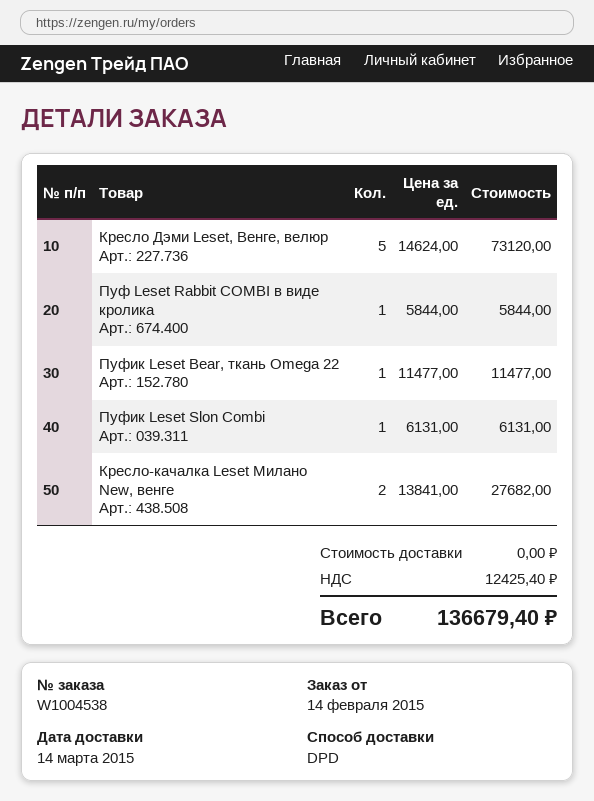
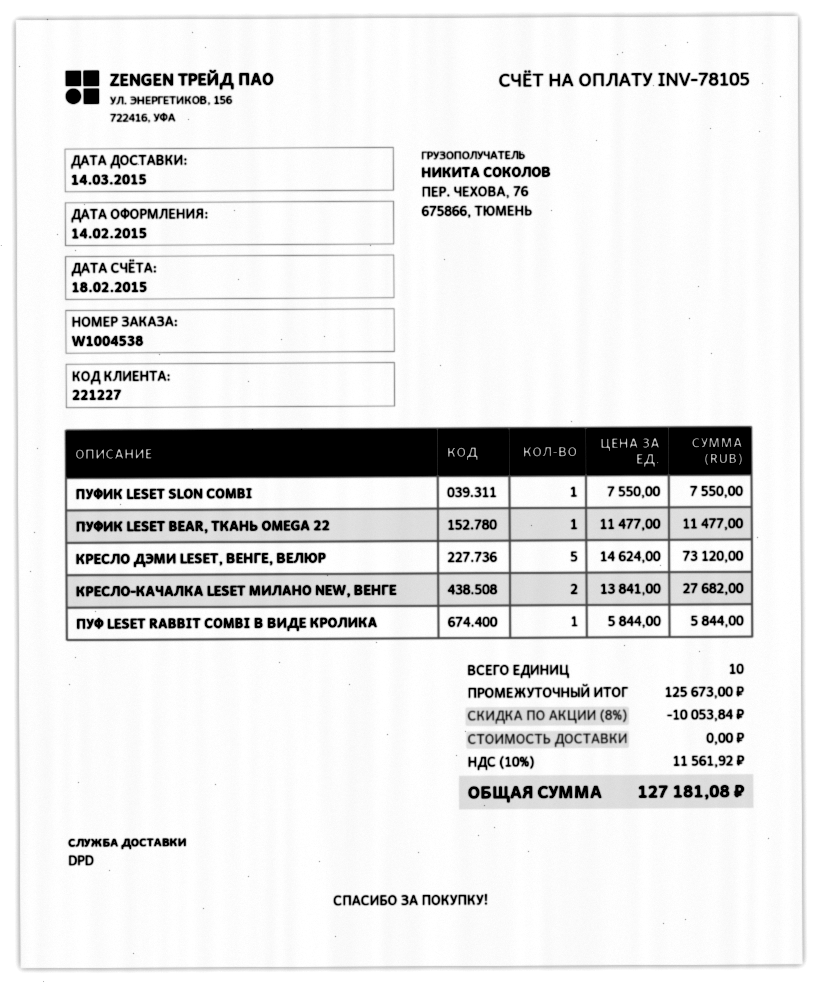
Пуфик Leset Slon Combi: 1 x 6131.00 = 6131.00 -> 1 x 7550.00 = 7550.00
discount: none -> 8% = 10053.84
tax: 12425.40 -> 11561.92
total: 136679.40 -> 127181.08

